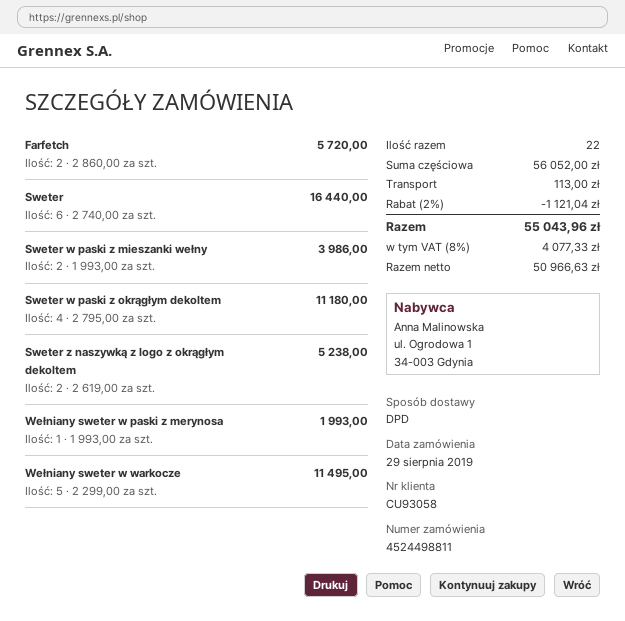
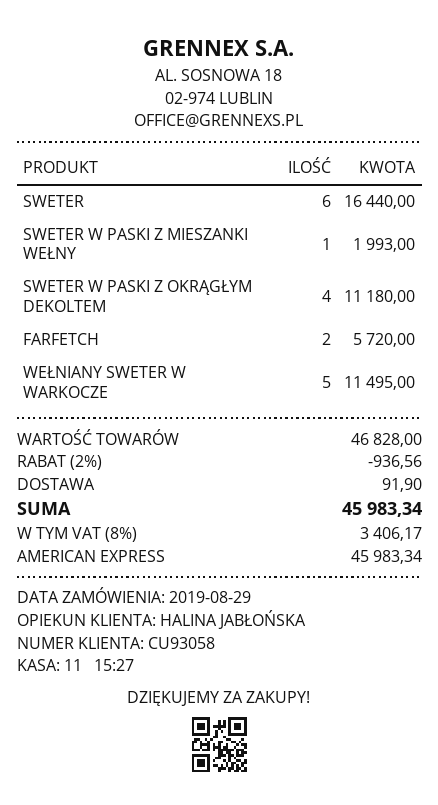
Sweter w paski z mieszanki wełny: 2 for 3986.00 -> 1 for 1993.00
Sweter z naszywką z logo z okrągłym dekoltem: 2 for 5238.00 -> none
Wełniany sweter w paski z merynosa: 1 for 1993.00 -> none
subtotal: 56052.00 -> 46828.00
discount: 2% = 1121.04 -> 2% = 936.56
shipping: 113.00 -> 91.90
tax: 8% = 4077.33 -> 8% = 3406.17
total: 55043.96 -> 45983.34

